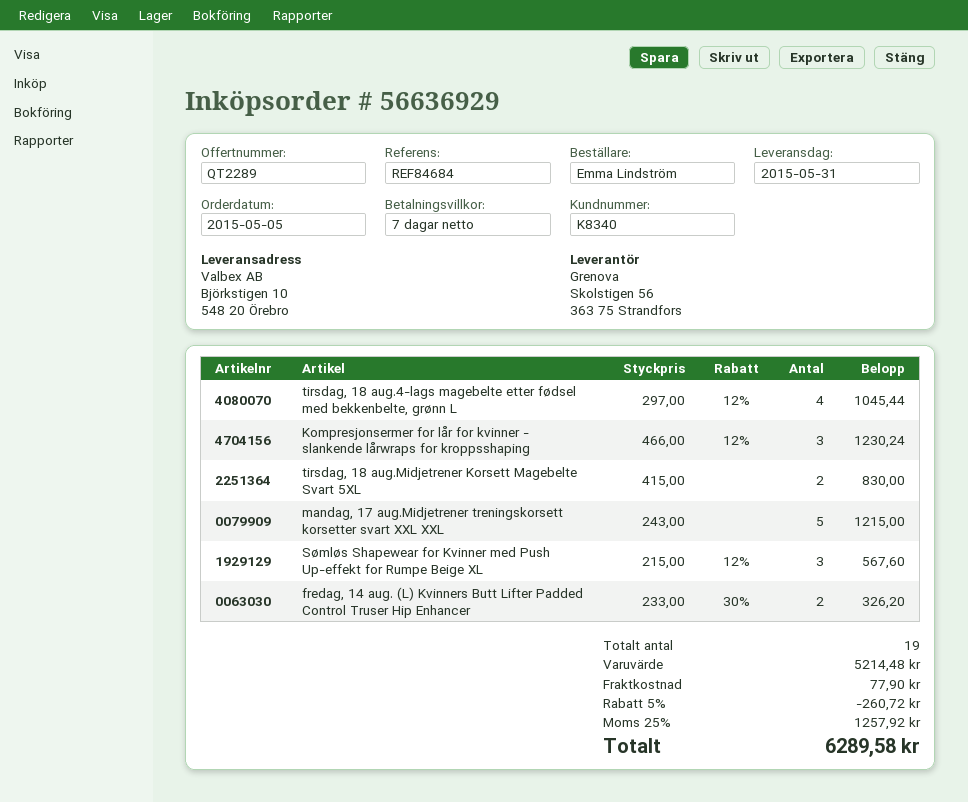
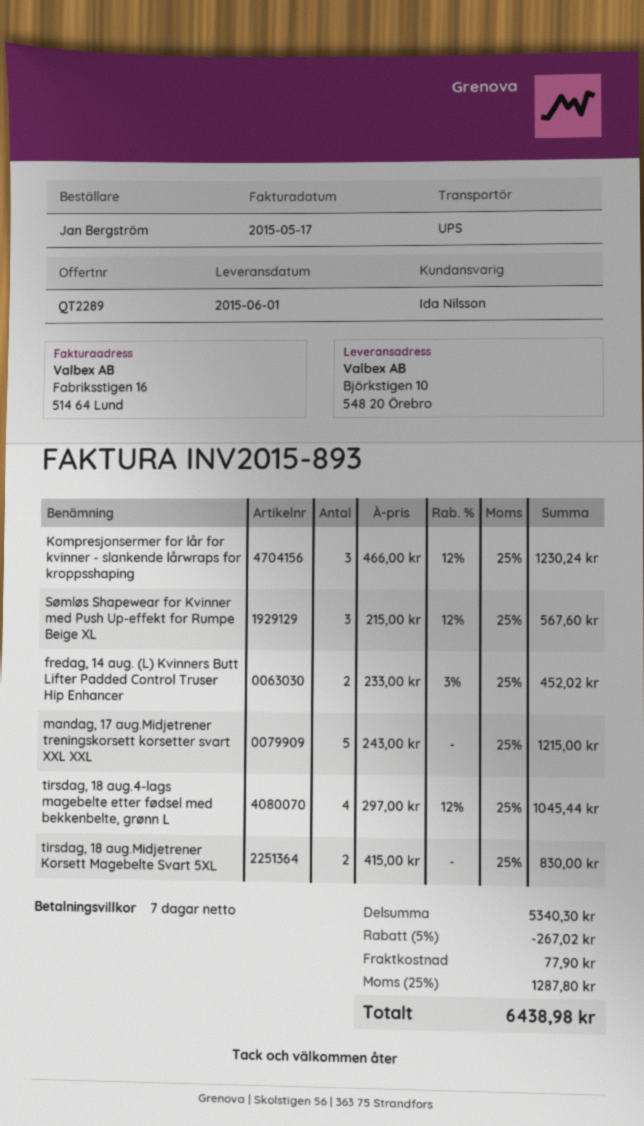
delivery date: 2015-05-31 -> 2015-06-01
ordered by: Emma Lindström -> Jan Bergström
fredag, 14 aug. (L) Kvinners Butt Lifter Padded Control Truser Hip Enhancer: 2 x 233.00 - 30% = 326.20 -> 2 x 233.00 - 3% = 452.02
subtotal: 5214.48 -> 5340.30
discount: 5% = 260.72 -> 5% = 267.02
tax: 25% = 1257.92 -> 25% = 1287.80
total: 6289.58 -> 6438.98

